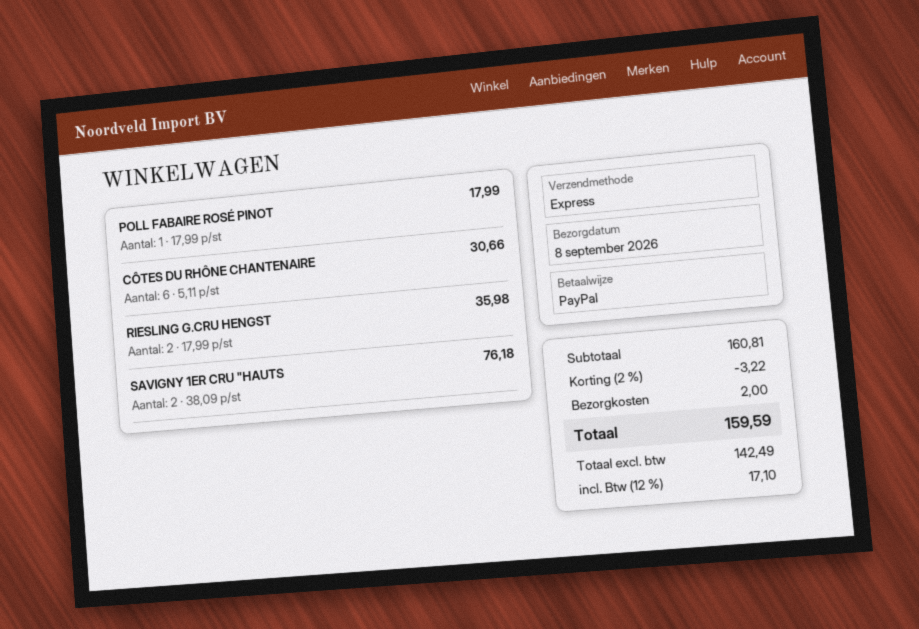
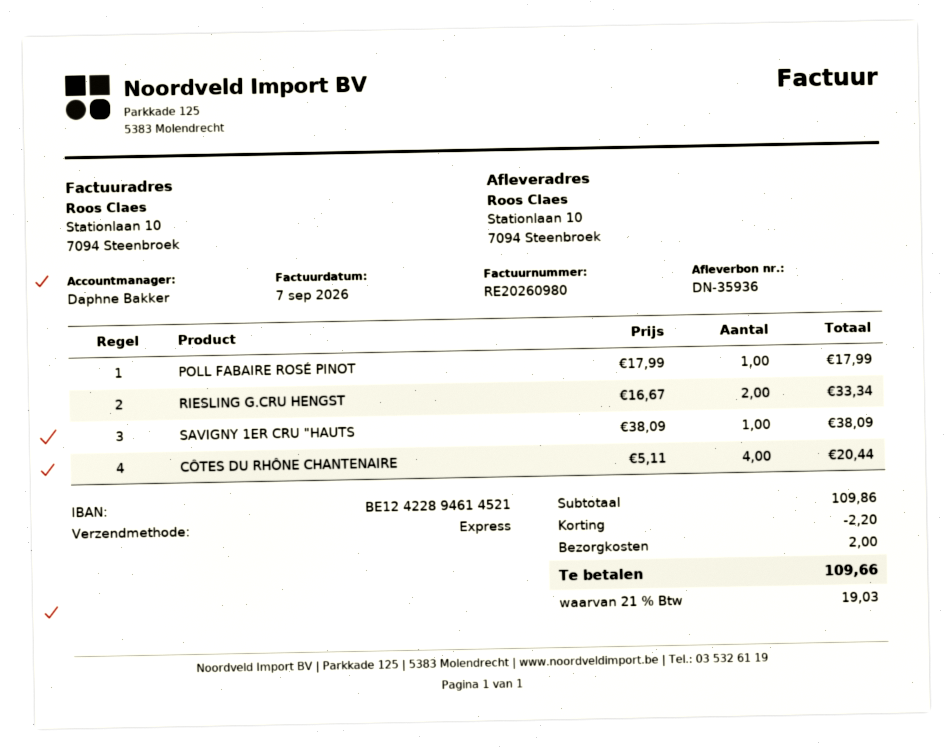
CÔTES DU RHÔNE CHANTENAIRE: 6 x 5.11 = 30.66 -> 4 x 5.11 = 20.44
RIESLING G.CRU HENGST: 2 x 17.99 = 35.98 -> 2 x 16.67 = 33.34
SAVIGNY 1ER CRU "HAUTS: 2 x 38.09 = 76.18 -> 1 x 38.09 = 38.09
subtotal: 160.81 -> 109.86
discount: 3.22 -> 2.20
tax: 12% = 17.10 -> 21% = 19.03
total: 159.59 -> 109.66

